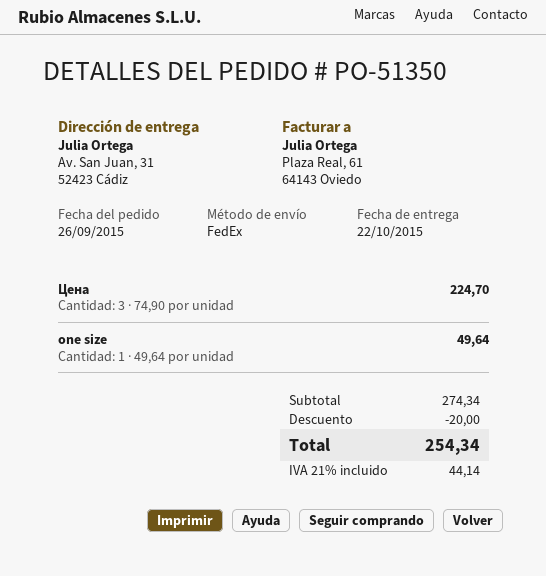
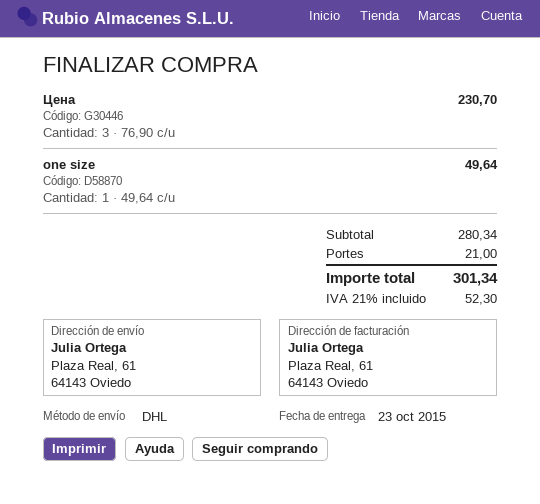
delivery date: 2015-10-22 -> 2015-10-23
shipping method: FedEx -> DHL
ship to: Av. San Juan, 31, 52423 Cádiz -> Plaza Real, 61, 64143 Oviedo
Цена: 3 x 74.90 = 224.70 -> 3 x 76.90 = 230.70
subtotal: 274.34 -> 280.34
discount: 20.00 -> none
shipping: none -> 21.00
tax: 21% = 44.14 -> 21% = 52.30
total: 254.34 -> 301.34

